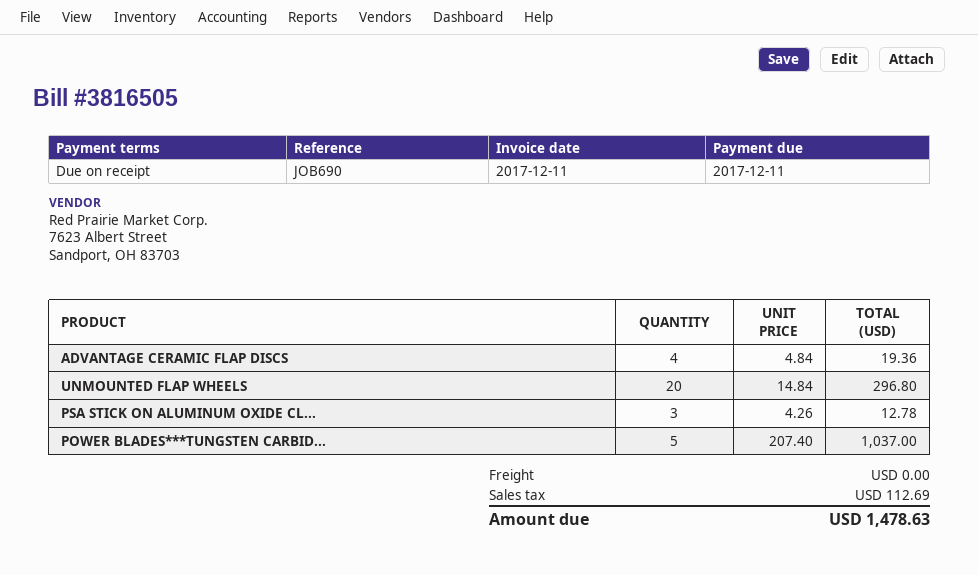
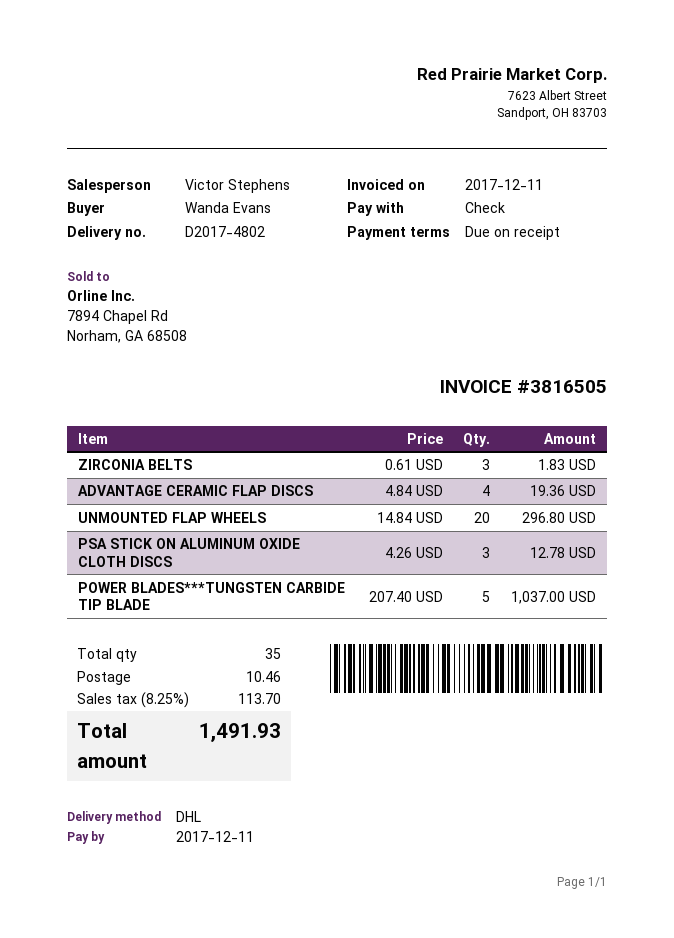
ZIRCONIA BELTS: none -> 3 x 0.61 = 1.83
shipping: 0.00 -> 10.46
tax: 112.69 -> 113.70
total: 1478.63 -> 1491.93

